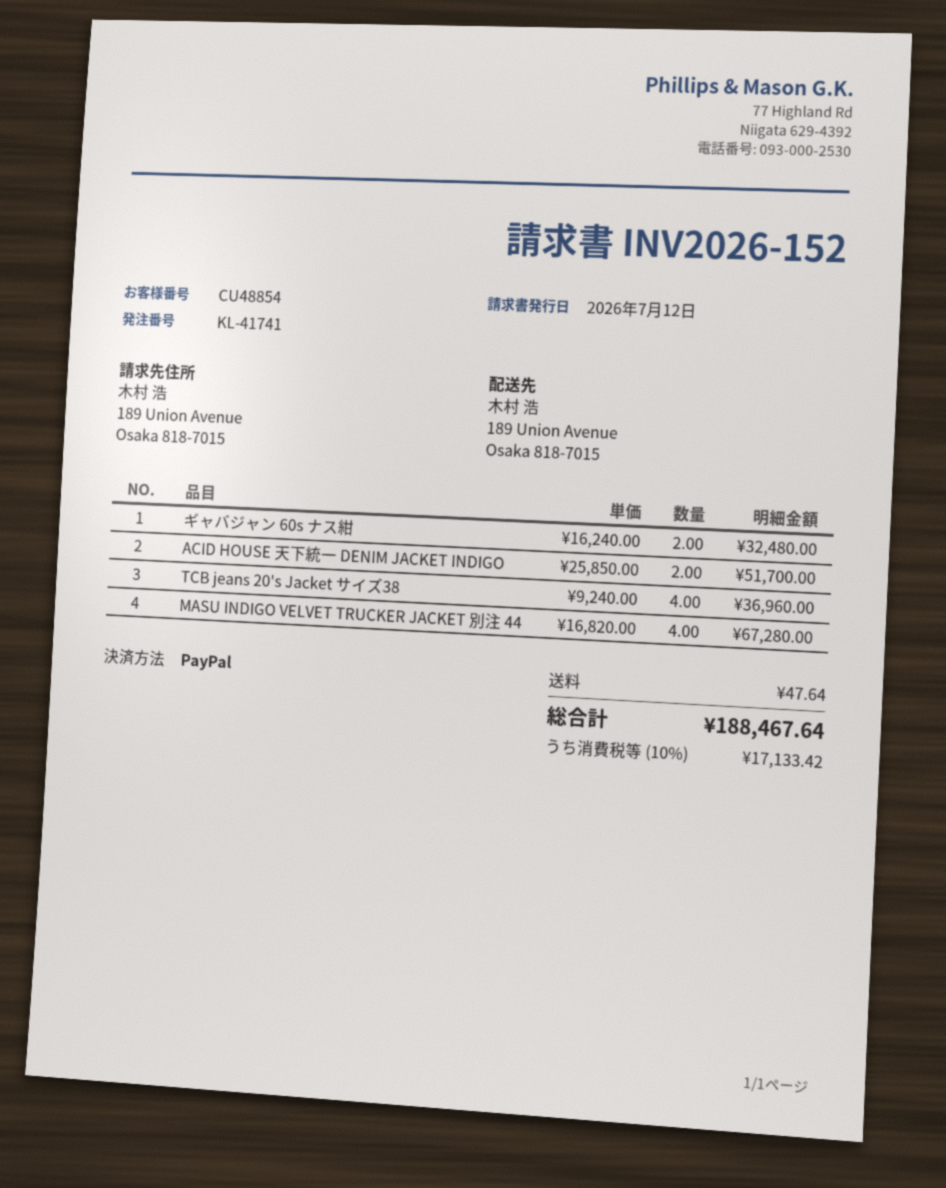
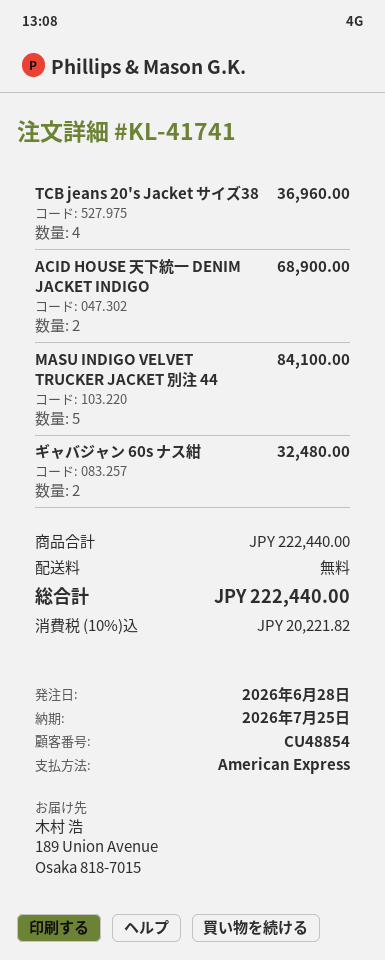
payment method: PayPal -> American Express
ACID HOUSE 天下統一 DENIM JACKET INDIGO: 2 for 51700.00 -> 2 for 68900.00
MASU INDIGO VELVET TRUCKER JACKET 別注 44: 4 for 67280.00 -> 5 for 84100.00
shipping: 47.64 -> 0.00
tax: 10% = 17133.42 -> 10% = 20221.82
total: 188467.64 -> 222440.00

